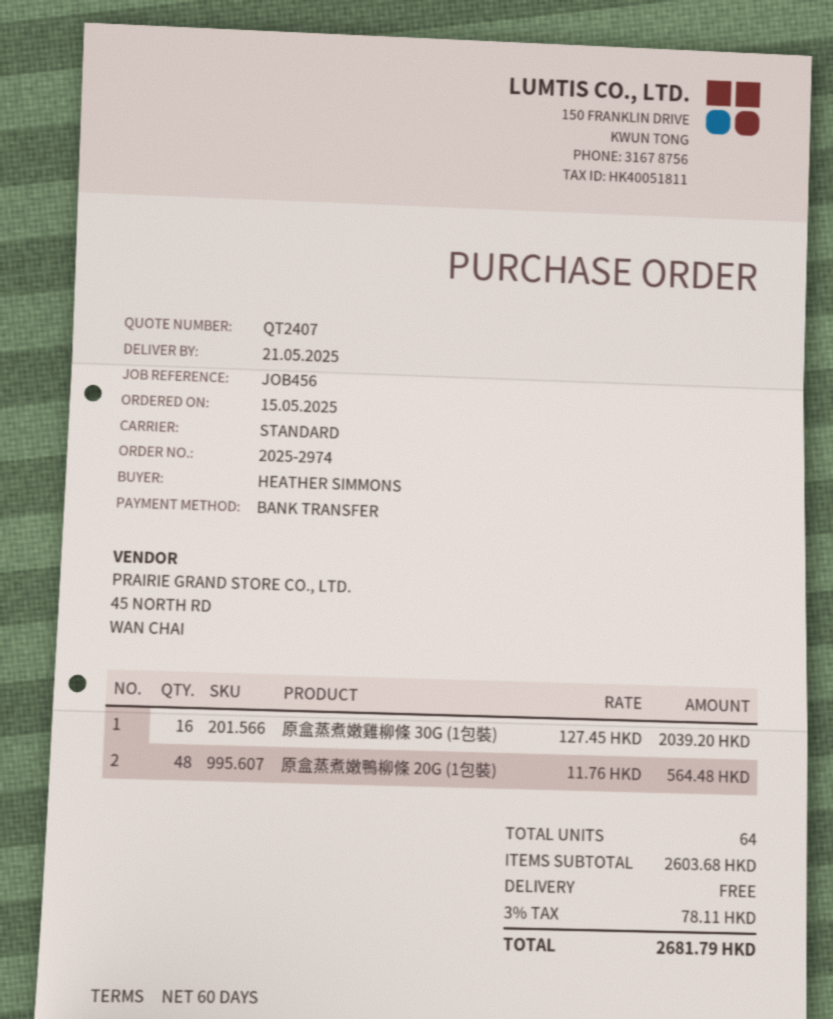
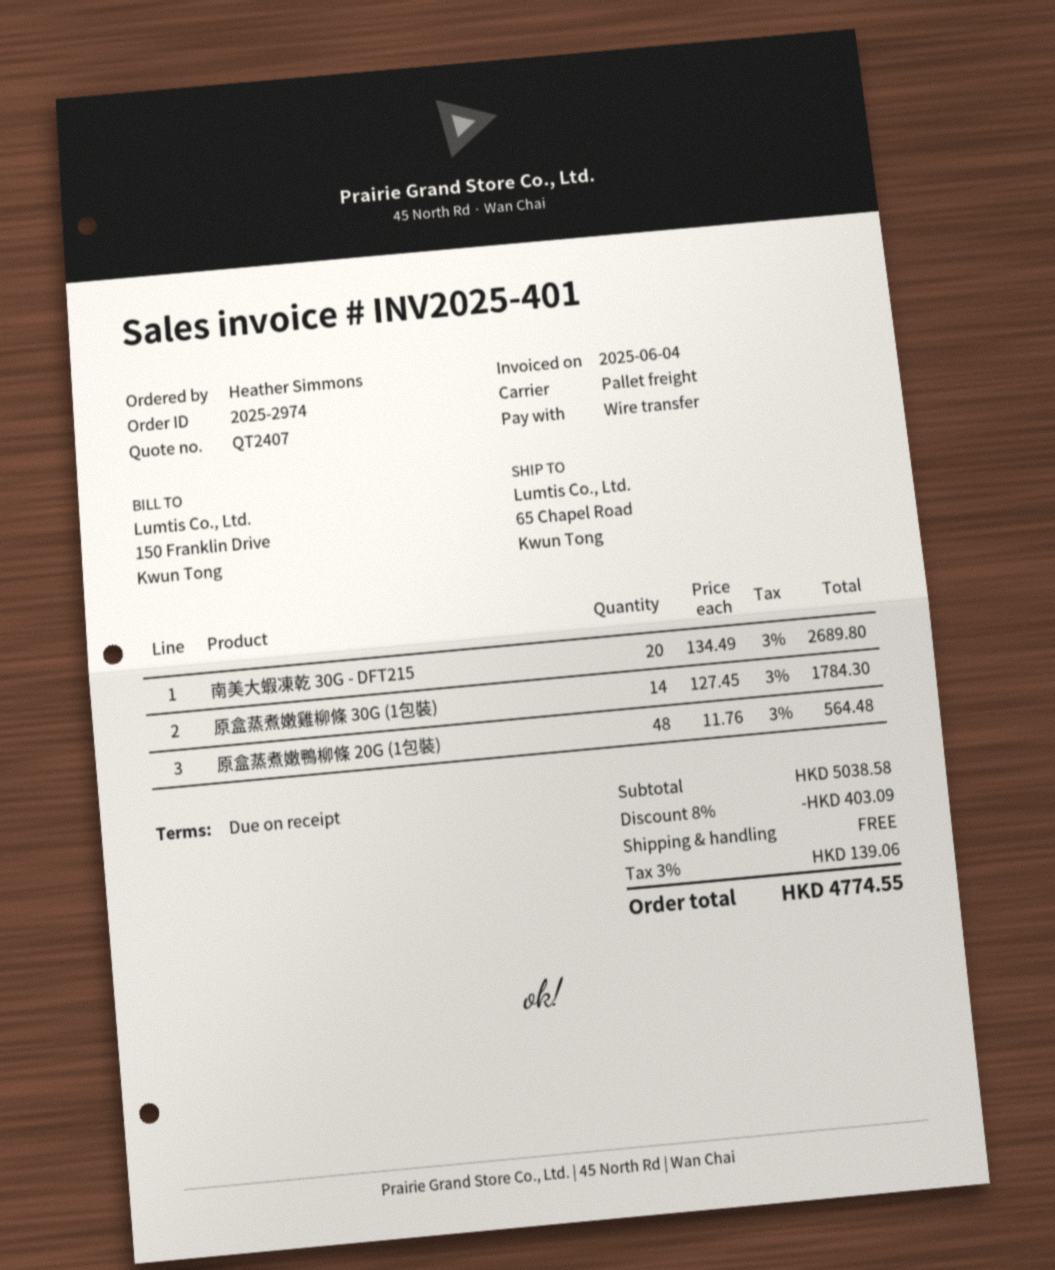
payment terms: 60 days -> on receipt
shipping method: standard -> pallet freight
原盒蒸煮嫩雞柳條 30G (1包裝): 16 x 127.45 = 2039.20 -> 14 x 127.45 = 1784.30
南美大蝦凍乾 30G - DFT215: none -> 20 x 134.49 = 2689.80
subtotal: 2603.68 -> 5038.58
discount: none -> 8% = 403.09
tax: 3% = 78.11 -> 3% = 139.06
total: 2681.79 -> 4774.55

